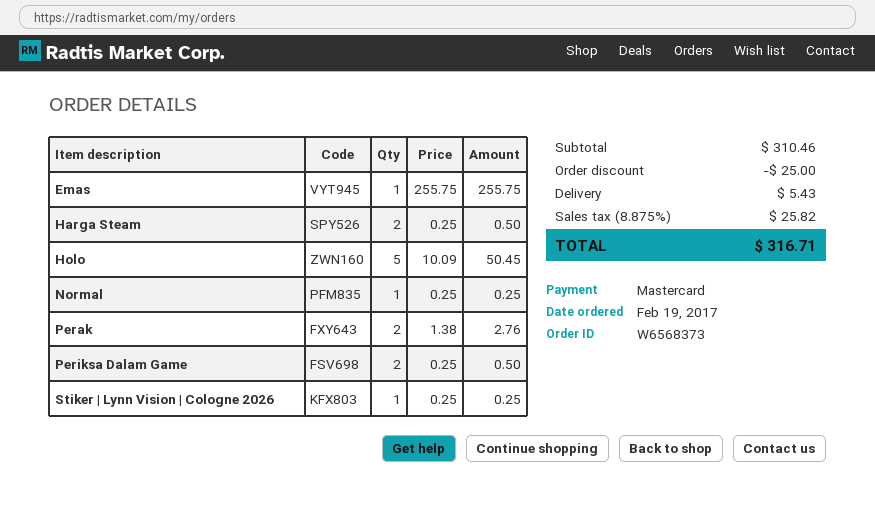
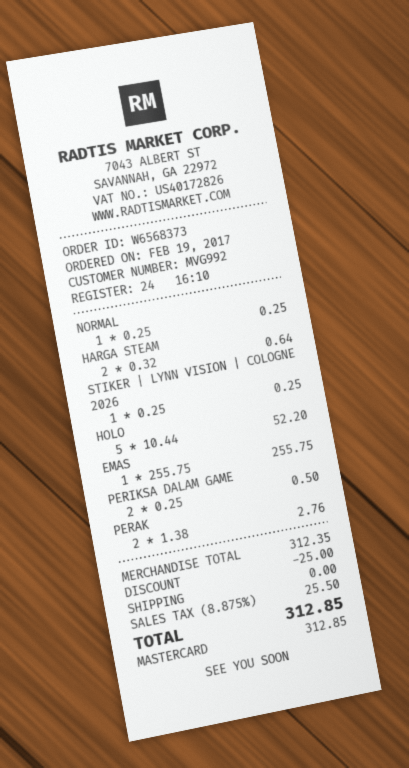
Harga Steam: 2 x 0.25 = 0.50 -> 2 x 0.32 = 0.64
Holo: 5 x 10.09 = 50.45 -> 5 x 10.44 = 52.20
subtotal: 310.46 -> 312.35
shipping: 5.43 -> 0.00
tax: 8.875% = 25.82 -> 8.875% = 25.50
total: 316.71 -> 312.85

